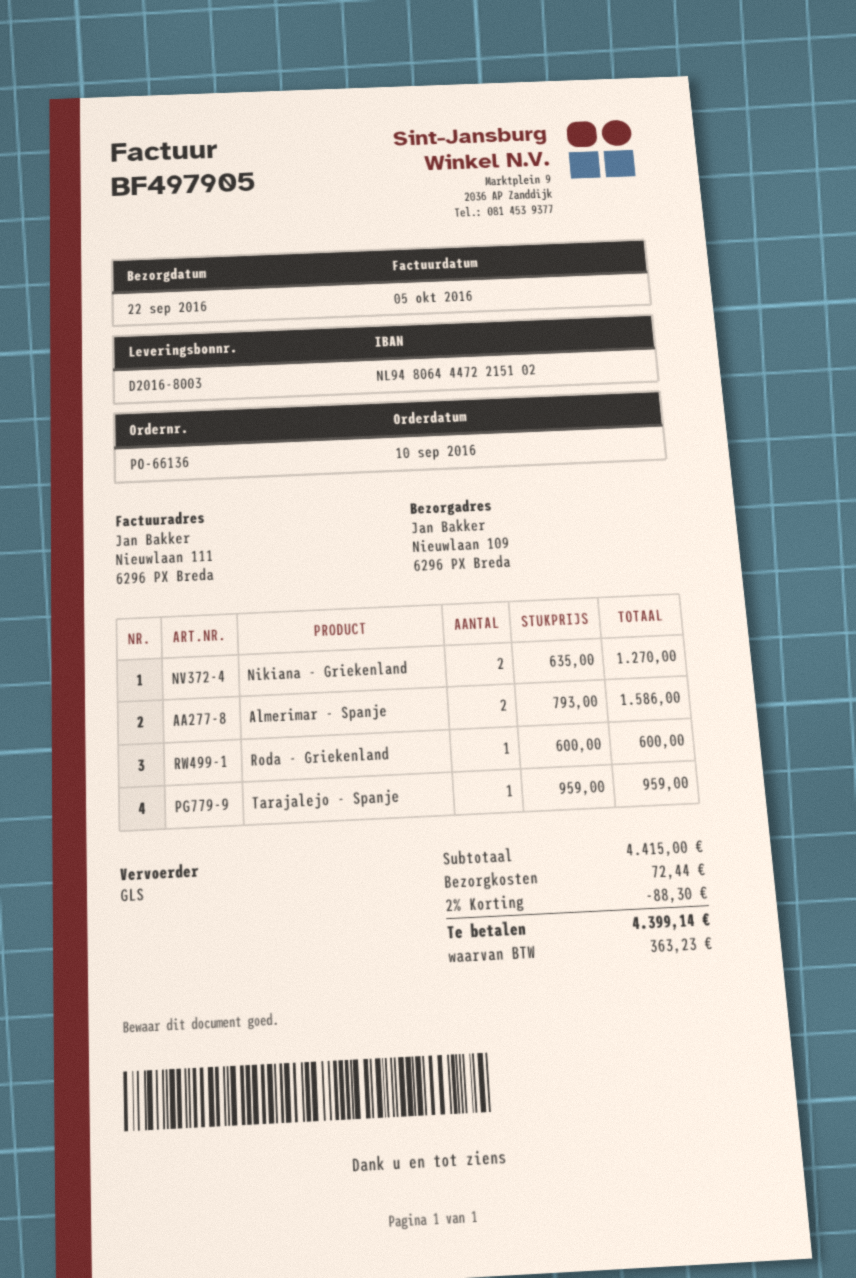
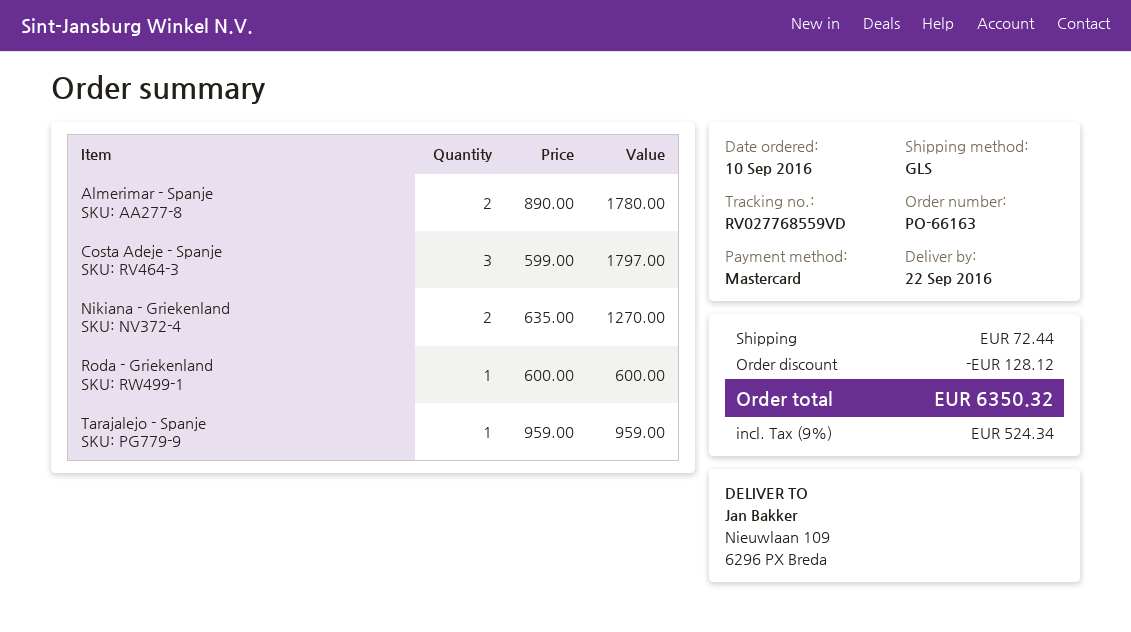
order number: PO-66136 -> PO-66163
Almerimar - Spanje: 2 x 793.00 = 1586.00 -> 2 x 890.00 = 1780.00
Costa Adeje - Spanje: none -> 3 x 599.00 = 1797.00
discount: 88.30 -> 128.12
tax: 363.23 -> 524.34
total: 4399.14 -> 6350.32

